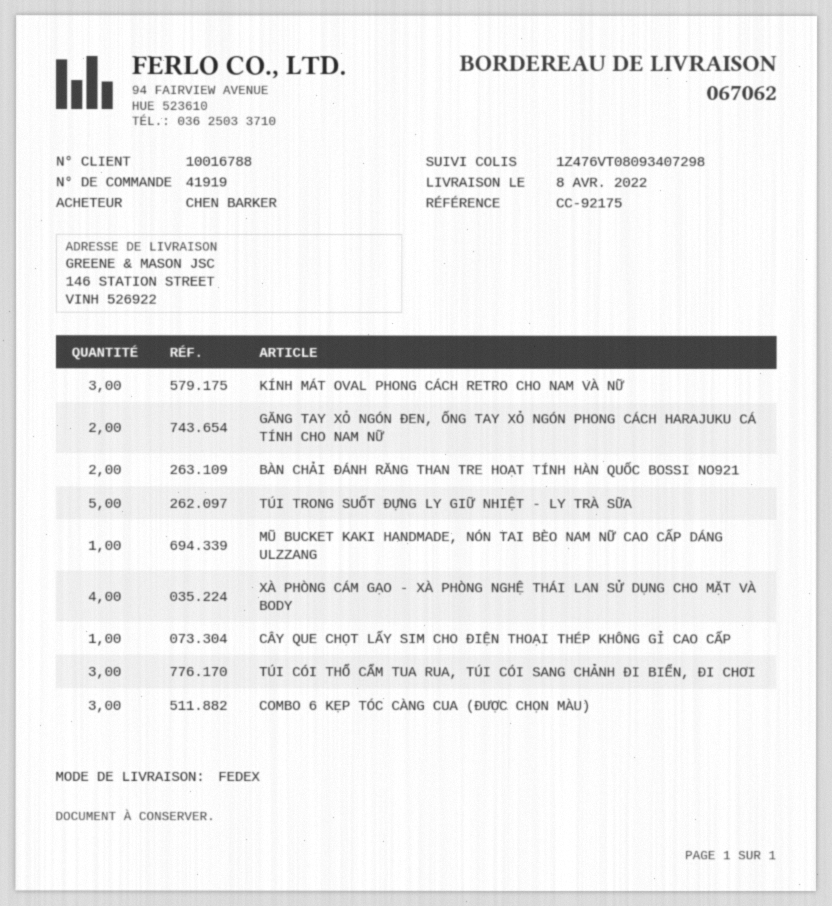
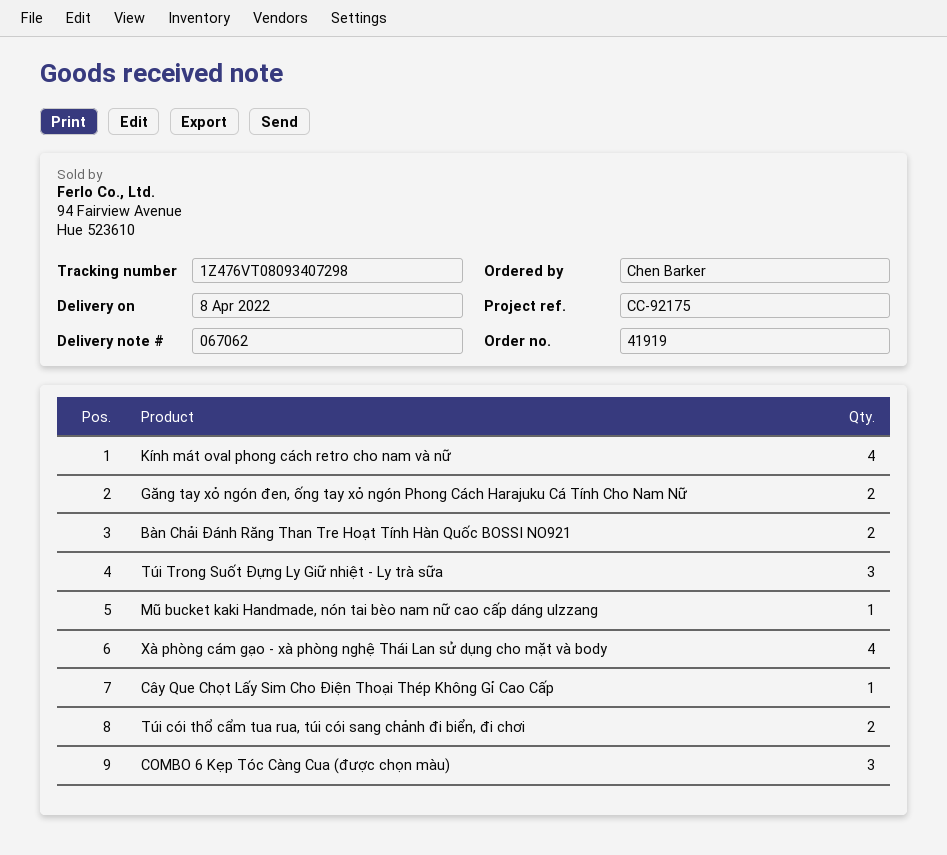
KÍNH MÁT OVAL PHONG CÁCH RETRO CHO NAM VÀ NỮ: 3 -> 4
TÚI TRONG SUỐT ĐỰNG LY GIỮ NHIỆT - LY TRÀ SỮA: 5 -> 3
TÚI CÓI THỔ CẨM TUA RUA, TÚI CÓI SANG CHẢNH ĐI BIỂN, ĐI CHƠI: 3 -> 2

